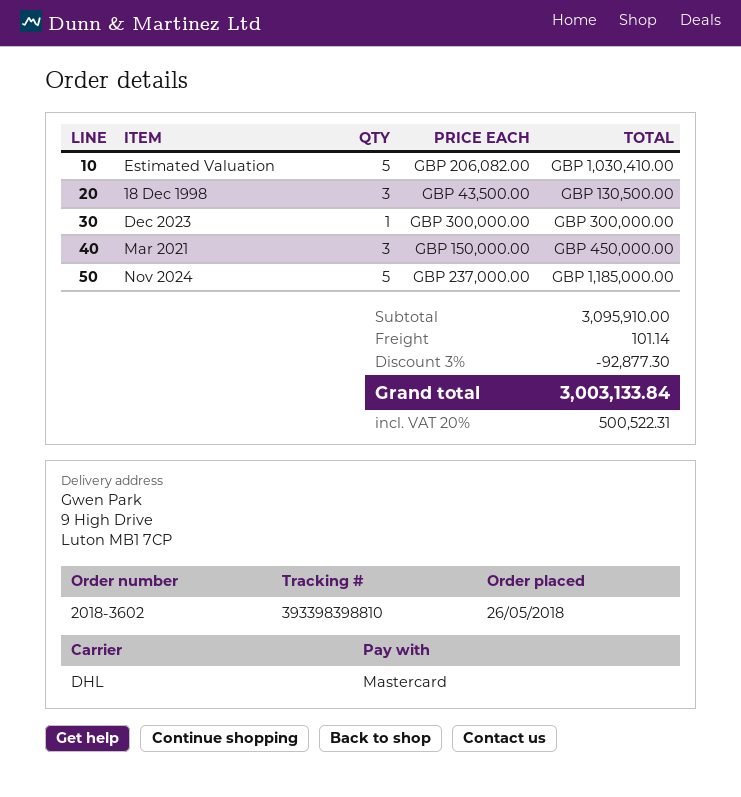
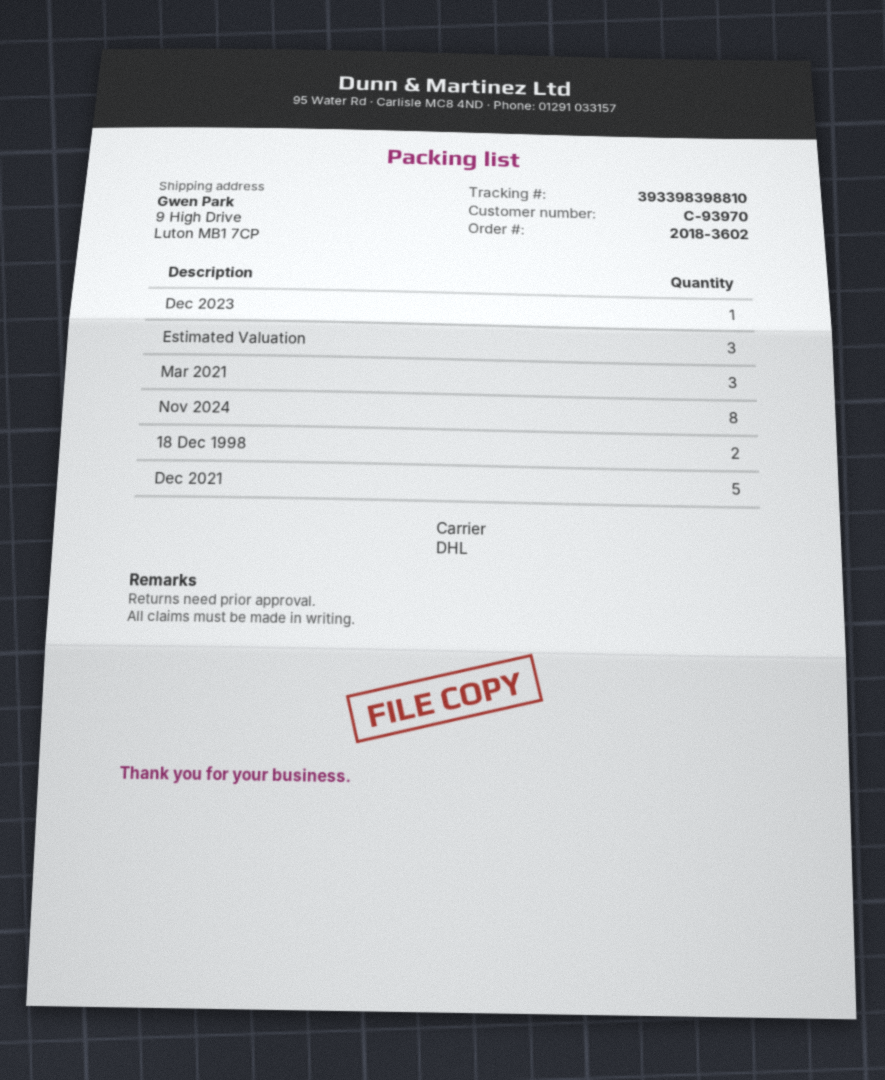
Estimated Valuation: 5 -> 3
18 Dec 1998: 3 -> 2
Nov 2024: 5 -> 8
Dec 2021: none -> 5

